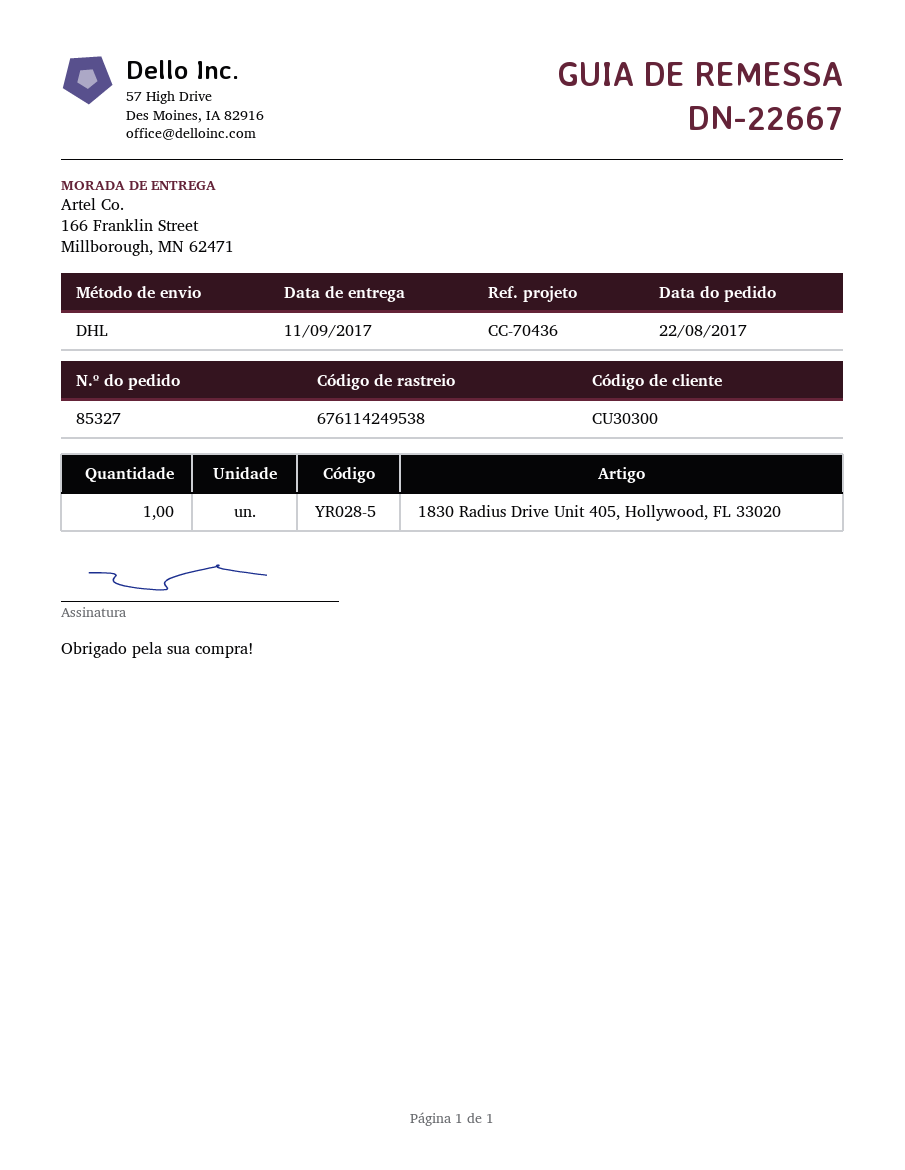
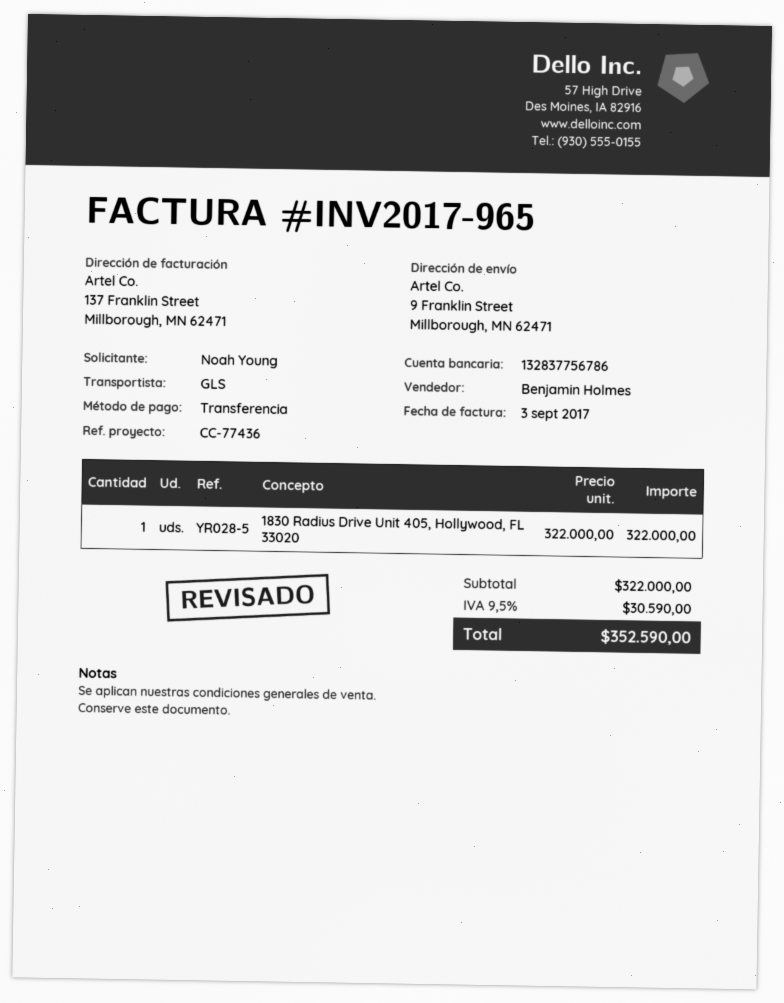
reference: CC-70436 -> CC-77436
shipping method: DHL -> GLS
ship to: 166 Franklin Street, Millborough, MN 62471 -> 9 Franklin Street, Millborough, MN 62471

